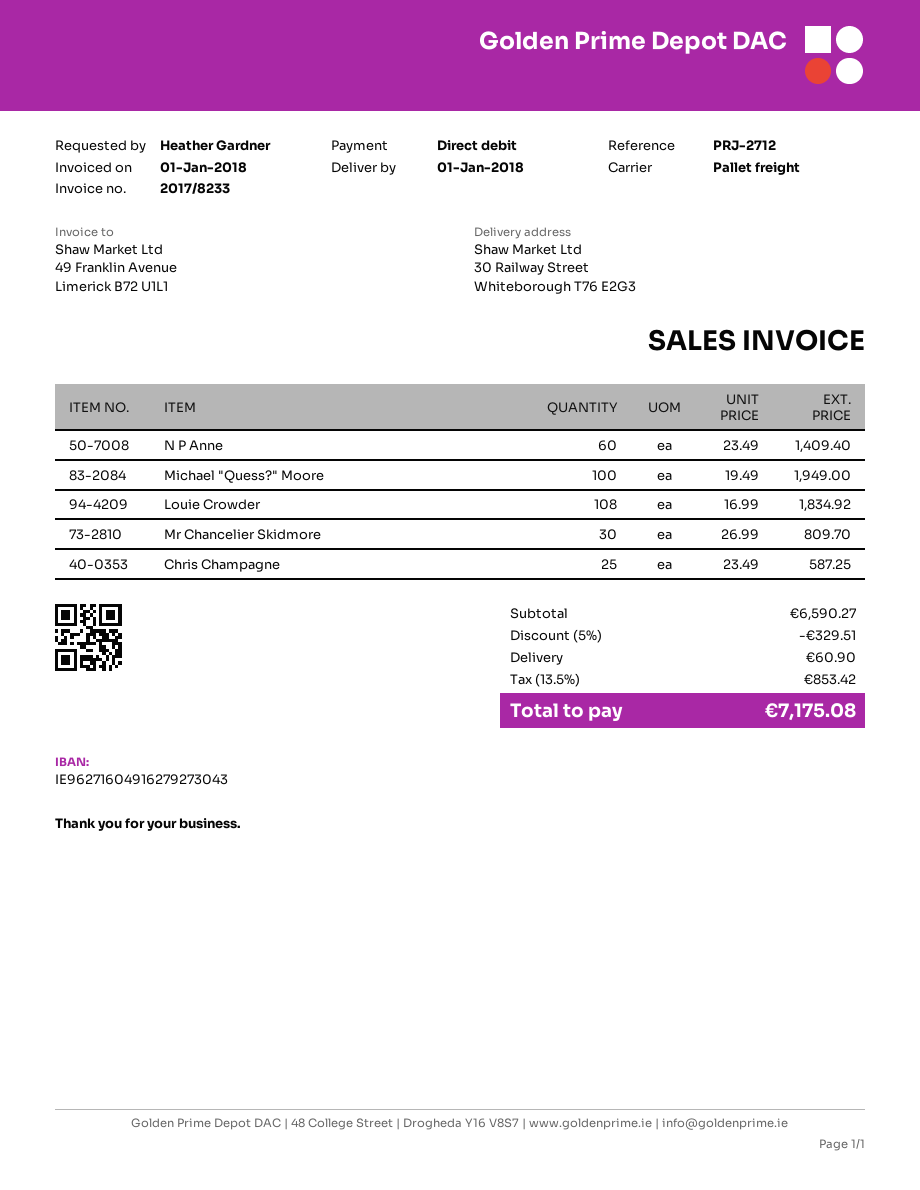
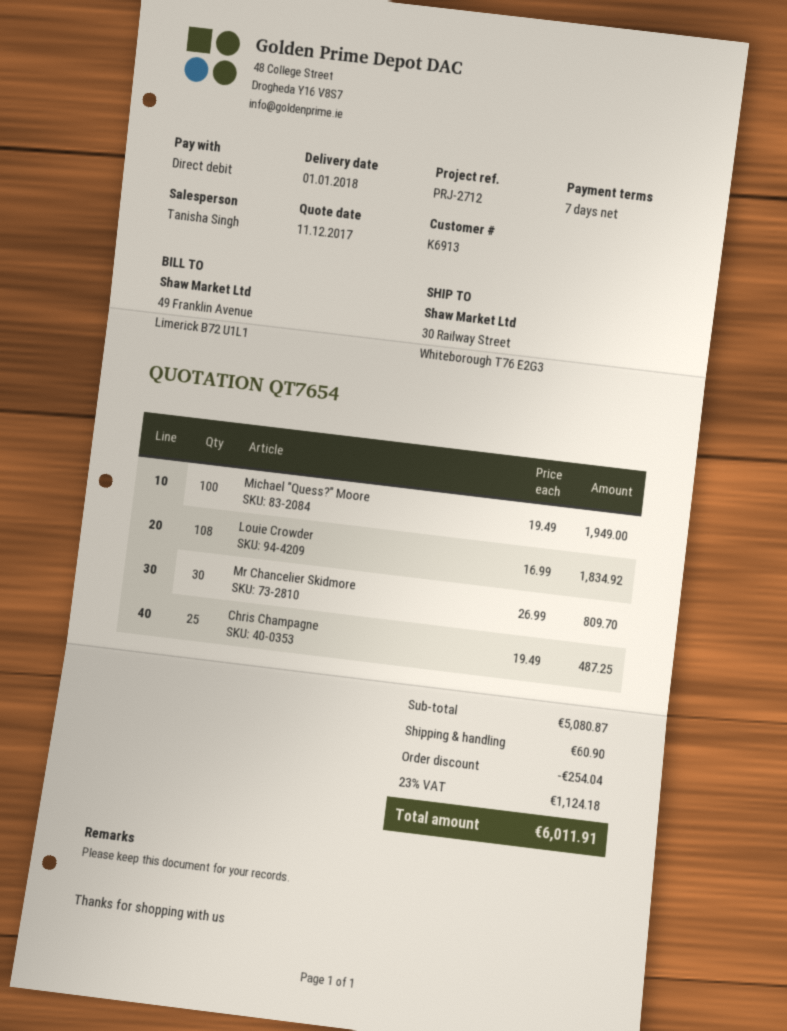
N P Anne: 60 x 23.49 = 1409.40 -> none
Chris Champagne: 25 x 23.49 = 587.25 -> 25 x 19.49 = 487.25
subtotal: 6590.27 -> 5080.87
discount: 329.51 -> 254.04
tax: 13.5% = 853.42 -> 23% = 1124.18
total: 7175.08 -> 6011.91

